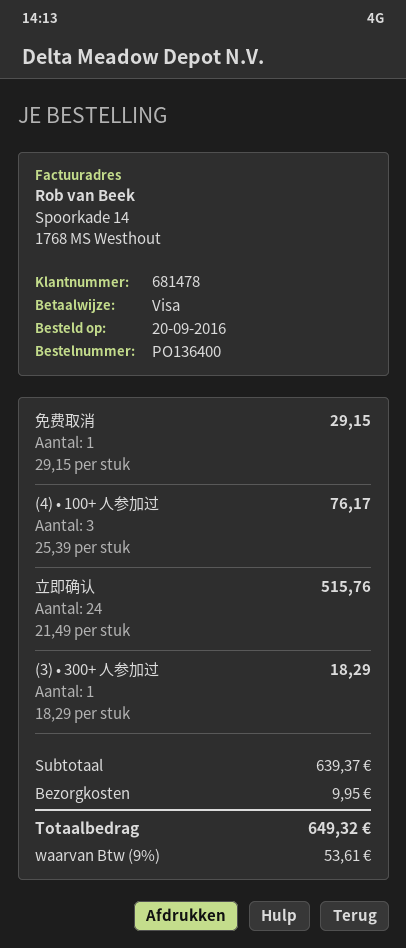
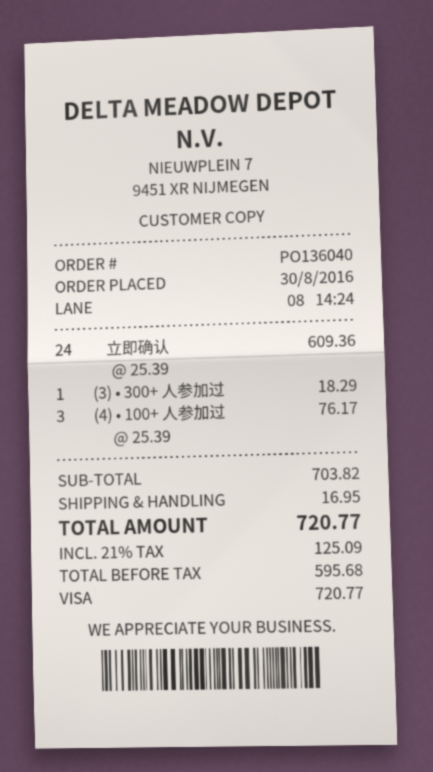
order number: PO136400 -> PO136040
order date: 2016-09-20 -> 2016-08-30
免费取消: 1 x 29.15 = 29.15 -> none
立即确认: 24 x 21.49 = 515.76 -> 24 x 25.39 = 609.36
subtotal: 639.37 -> 703.82
shipping: 9.95 -> 16.95
tax: 9% = 53.61 -> 21% = 125.09
total: 649.32 -> 720.77

